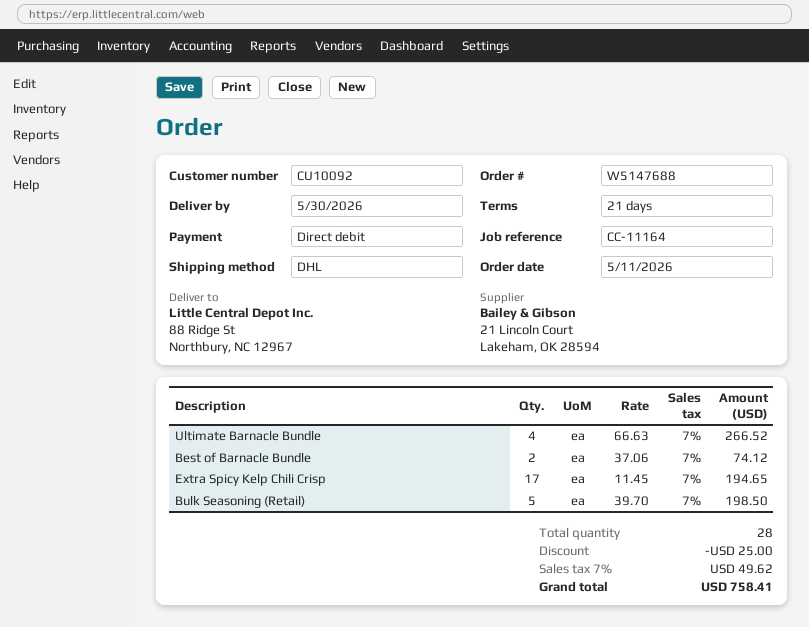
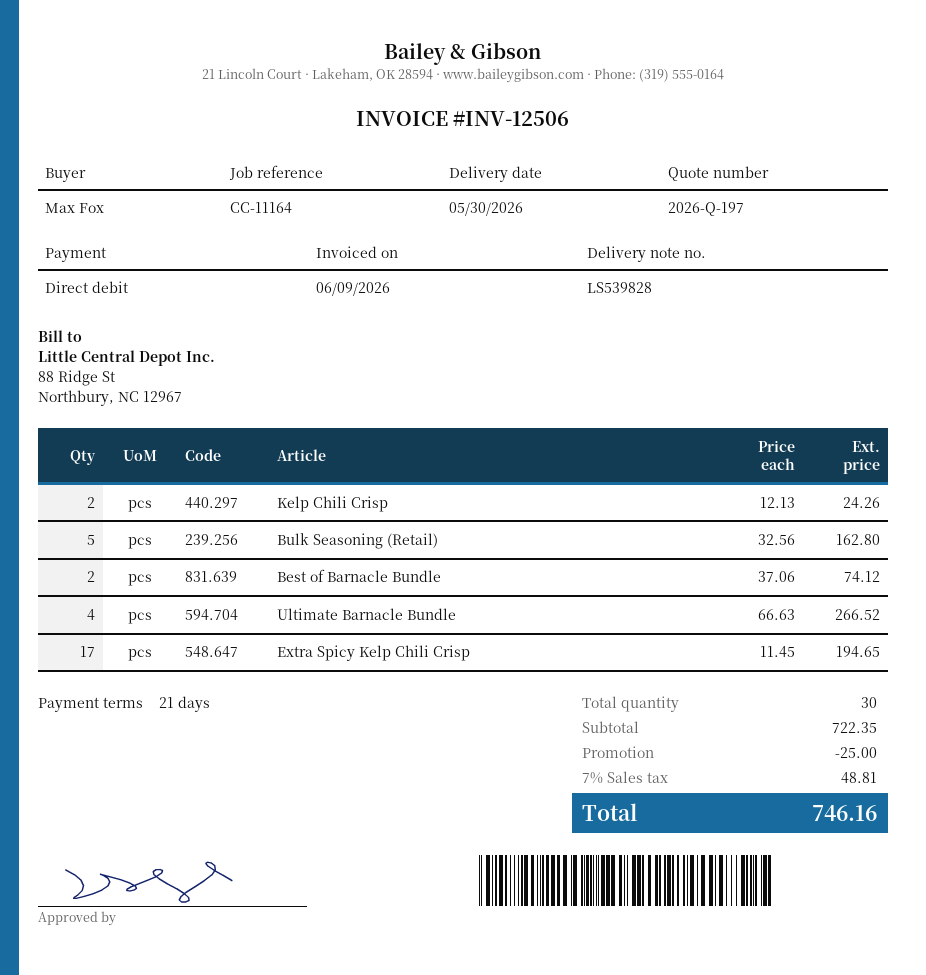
Bulk Seasoning (Retail): 5 x 39.70 = 198.50 -> 5 x 32.56 = 162.80
Kelp Chili Crisp: none -> 2 x 12.13 = 24.26
total quantity: 28 -> 30
tax: 7% = 49.62 -> 7% = 48.81
total: 758.41 -> 746.16

